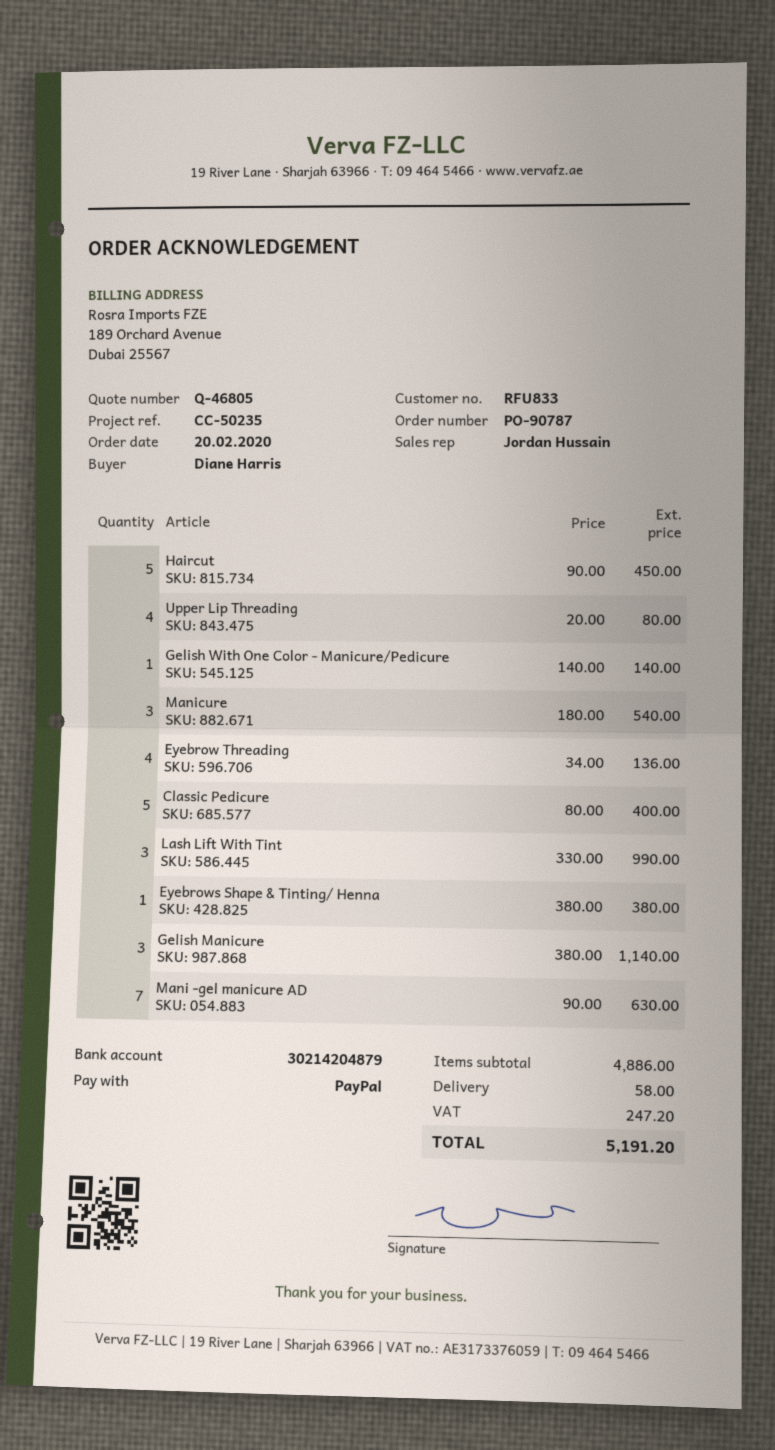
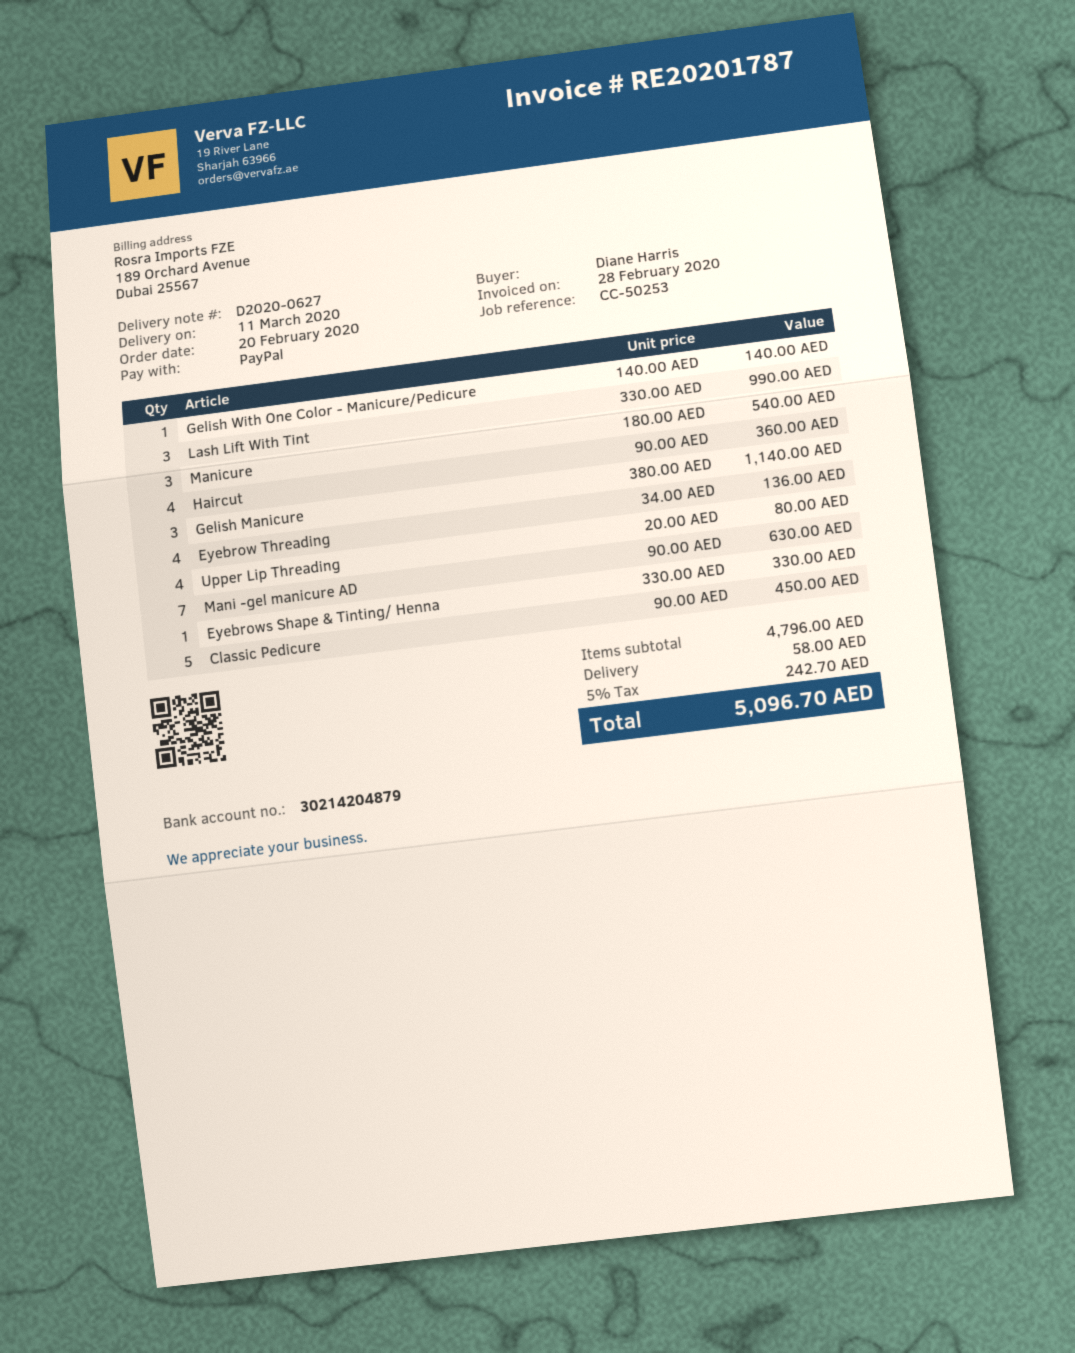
reference: CC-50235 -> CC-50253
Haircut: 5 x 90.00 = 450.00 -> 4 x 90.00 = 360.00
Classic Pedicure: 5 x 80.00 = 400.00 -> 5 x 90.00 = 450.00
Eyebrows Shape & Tinting/ Henna: 1 x 380.00 = 380.00 -> 1 x 330.00 = 330.00
subtotal: 4886.00 -> 4796.00
tax: 247.20 -> 242.70
total: 5191.20 -> 5096.70

